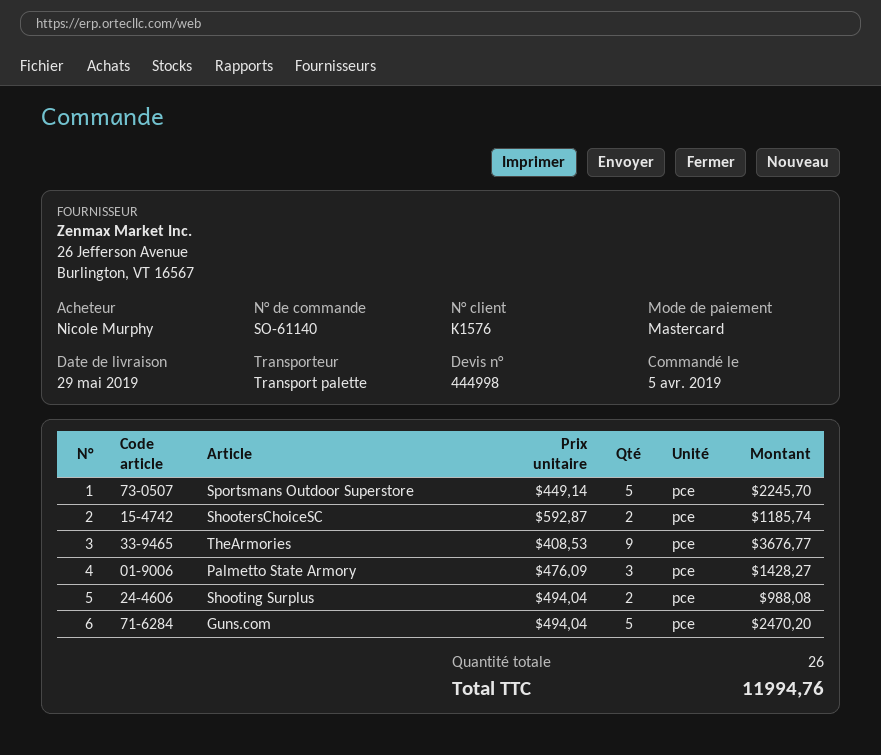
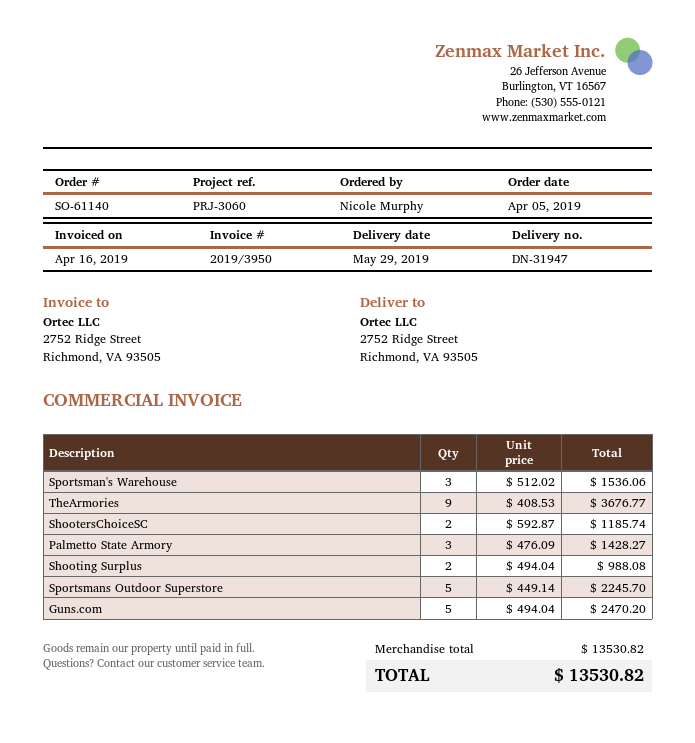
Sportsman's Warehouse: none -> 3 x 512.02 = 1536.06
total: 11994.76 -> 13530.82

